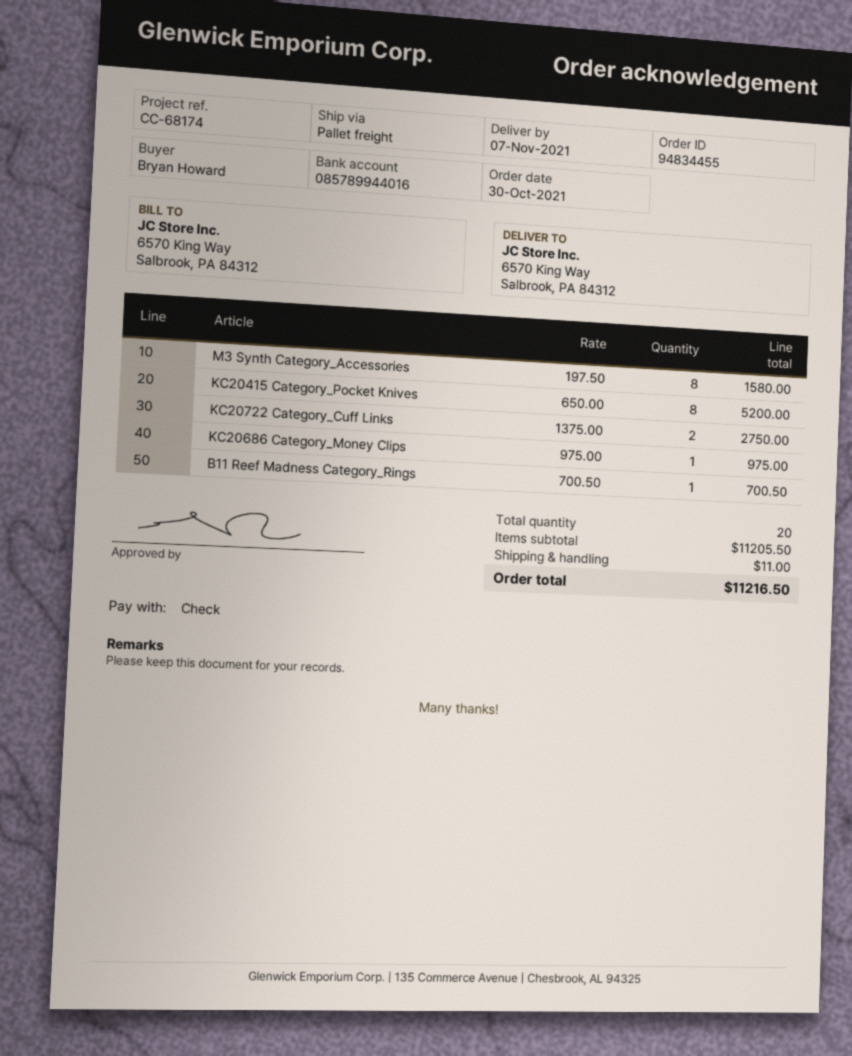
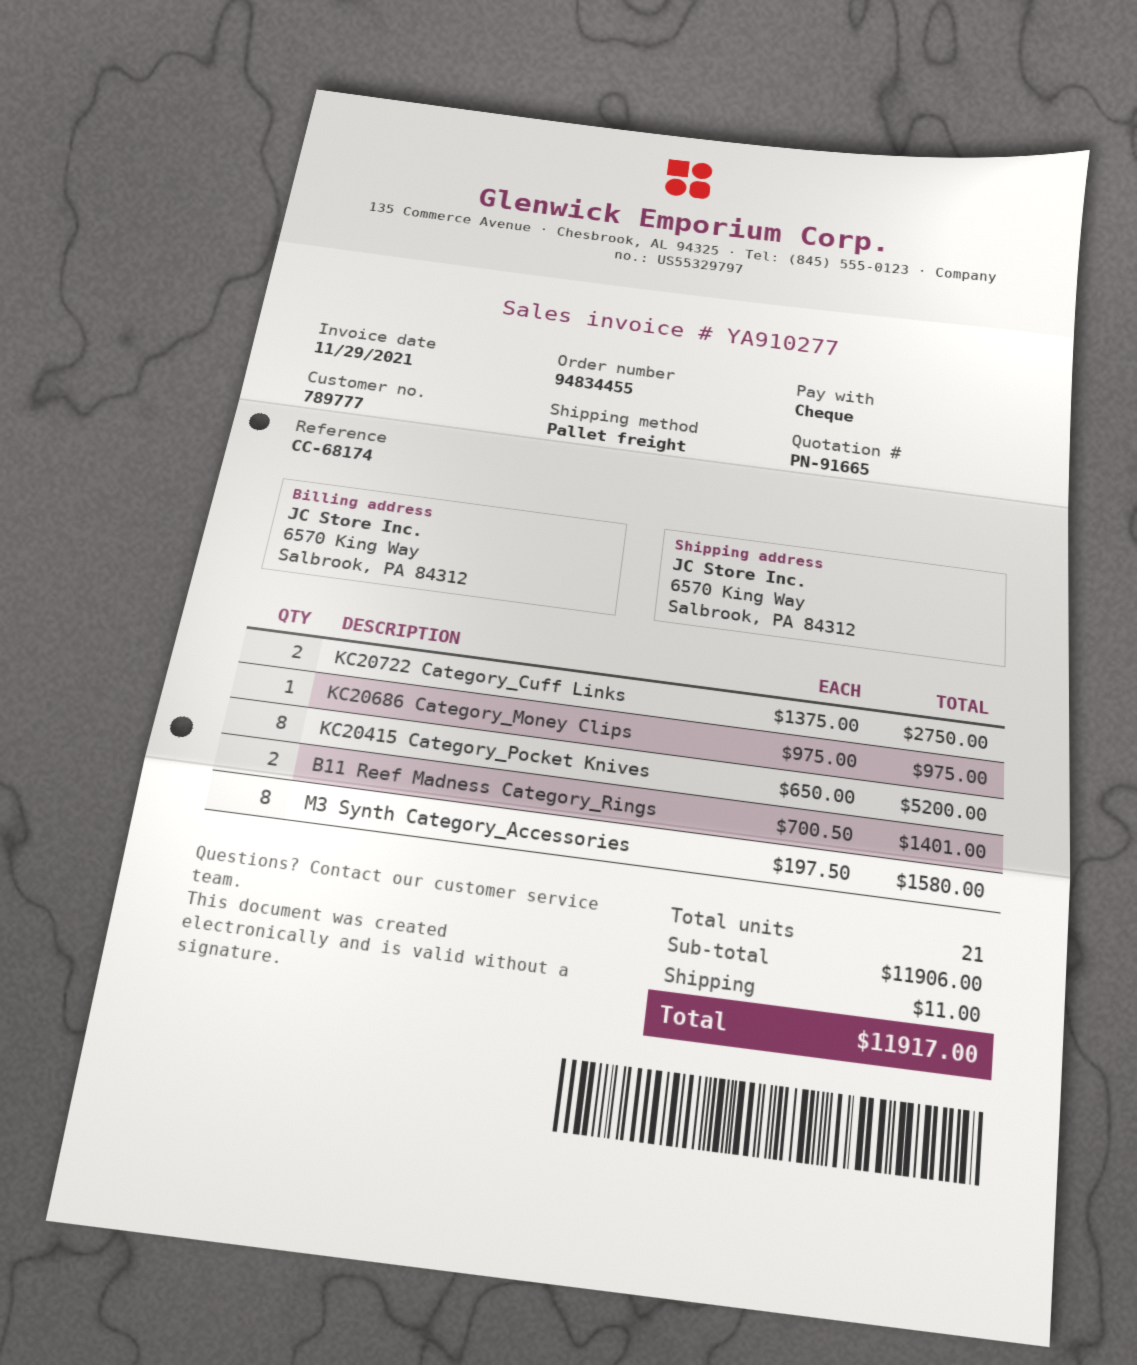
B11 Reef Madness Category_Rings: 1 x 700.50 = 700.50 -> 2 x 700.50 = 1401.00
total quantity: 20 -> 21
subtotal: 11205.50 -> 11906.00
total: 11216.50 -> 11917.00

